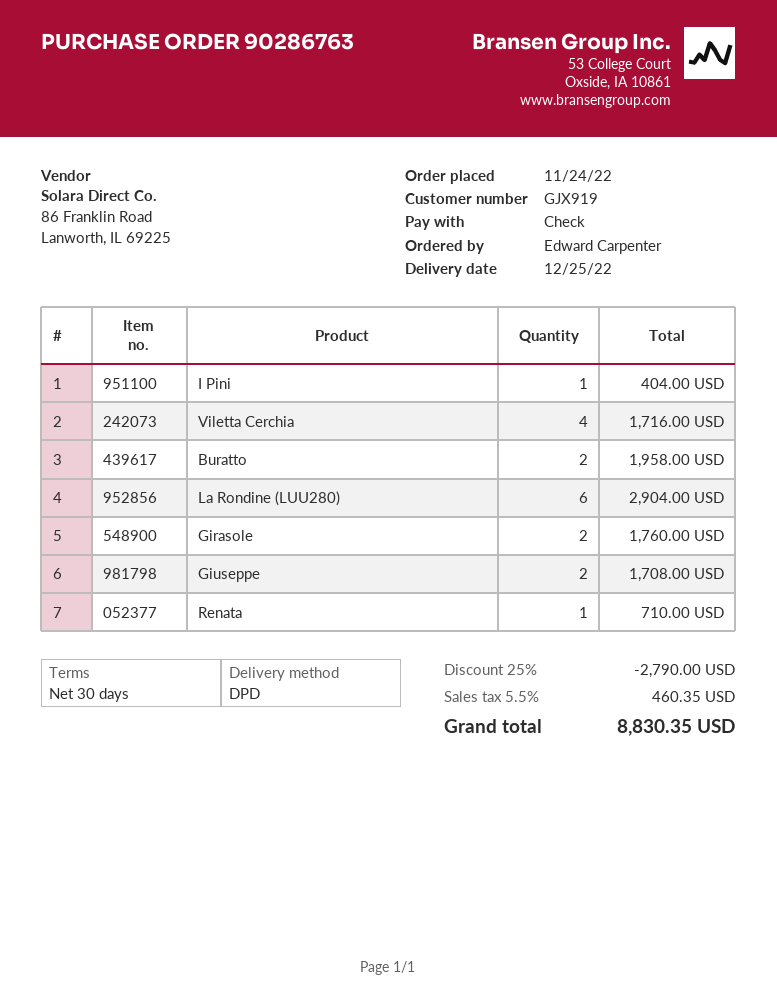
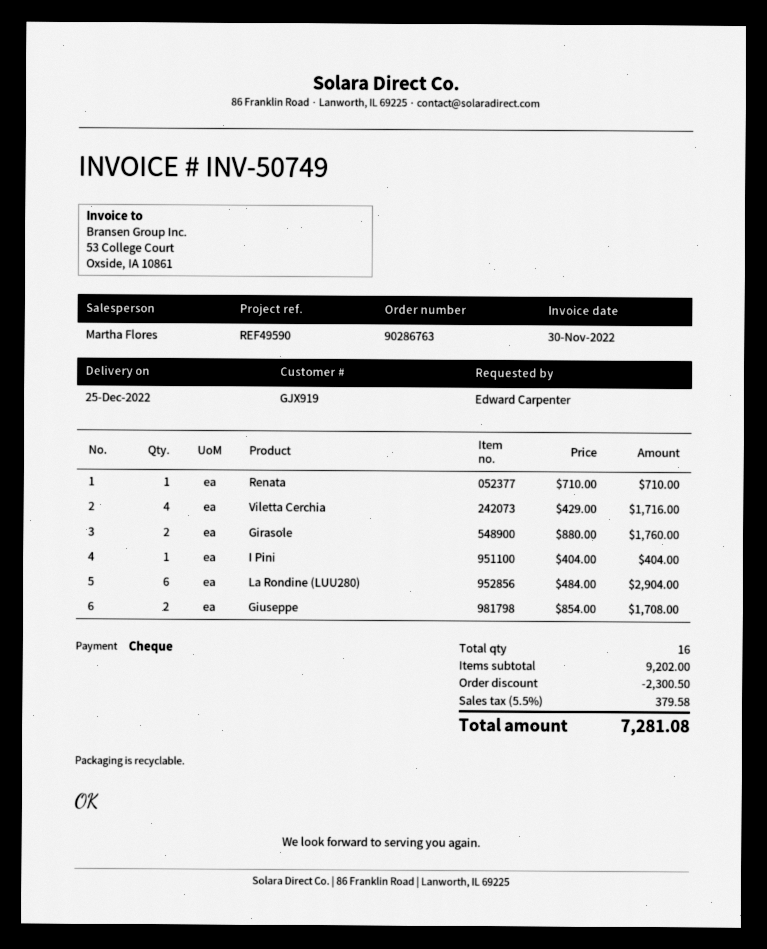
Buratto: 2 for 1958.00 -> none
discount: 2790.00 -> 2300.50
tax: 5.5% = 460.35 -> 5.5% = 379.58
total: 8830.35 -> 7281.08

